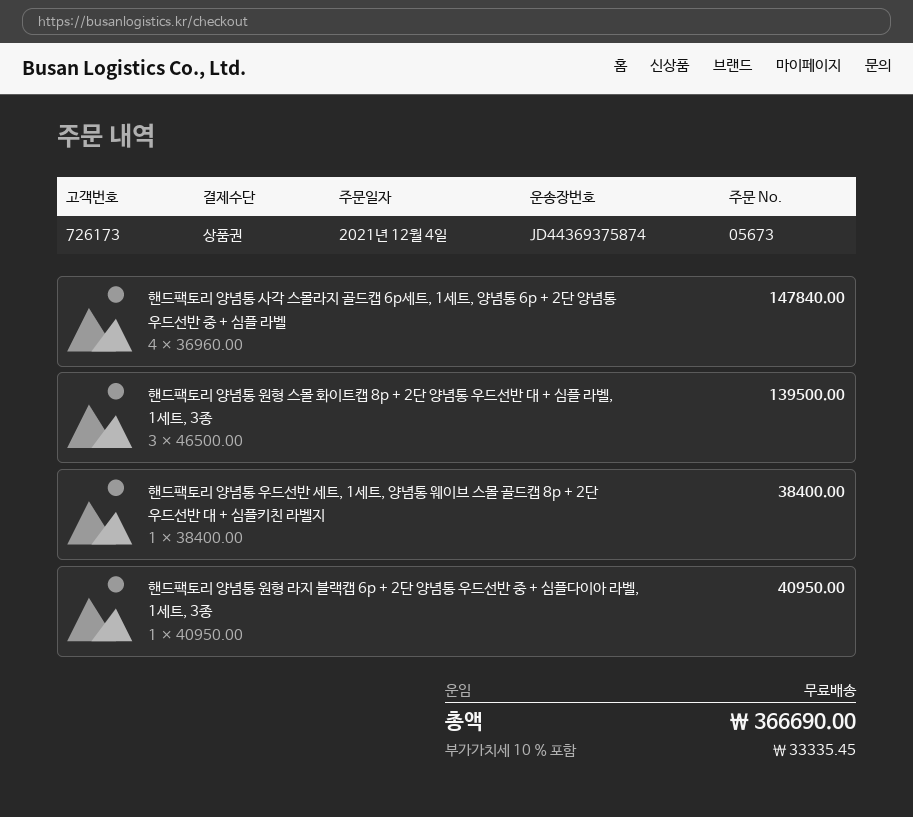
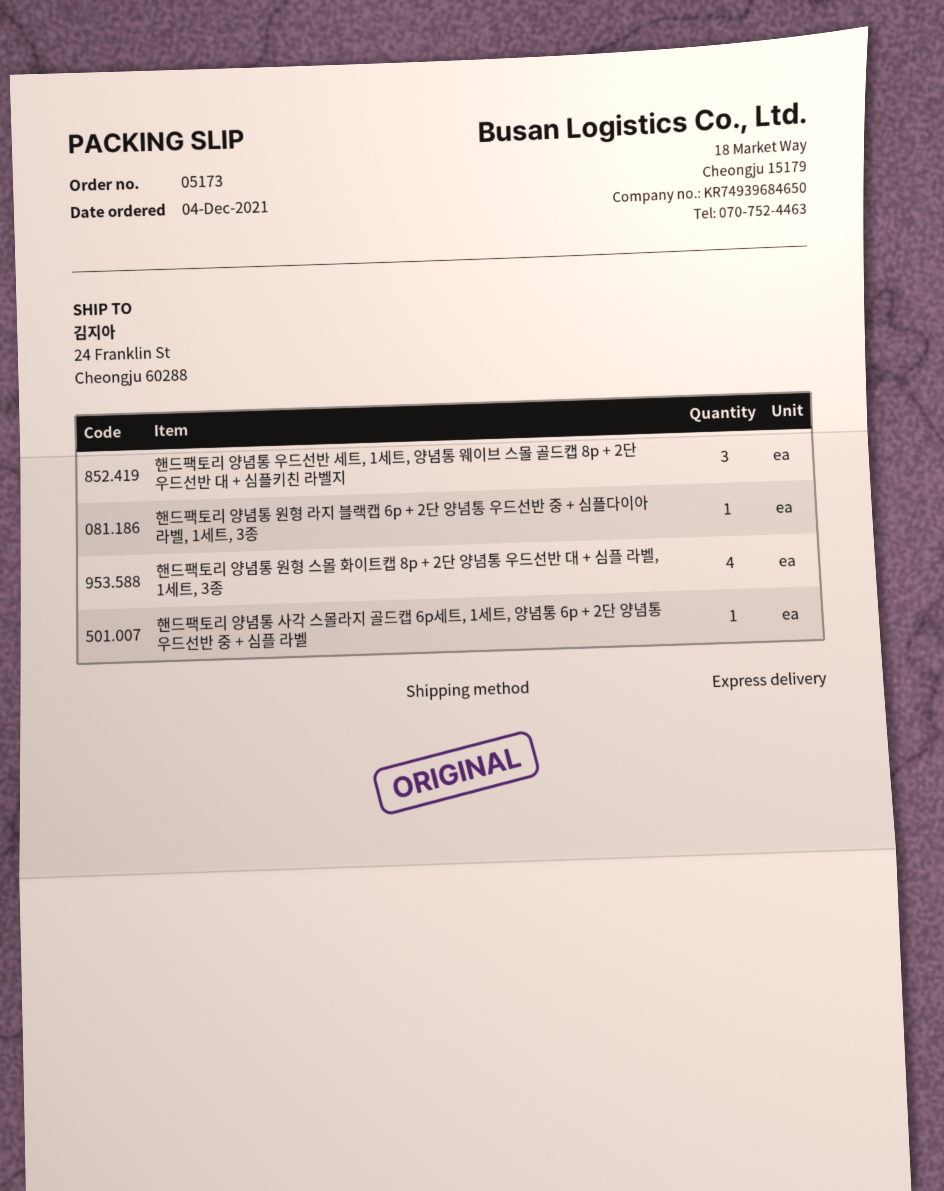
order number: 05673 -> 05173
핸드팩토리 양념통 사각 스몰라지 골드캡 6p세트, 1세트, 양념통 6p + 2단 양념통 우드선반 중 + 심플 라벨: 4 -> 1
핸드팩토리 양념통 원형 스몰 화이트캡 8p + 2단 양념통 우드선반 대 + 심플 라벨, 1세트, 3종: 3 -> 4
핸드팩토리 양념통 우드선반 세트, 1세트, 양념통 웨이브 스몰 골드캡 8p + 2단 우드선반 대 + 심플키친 라벨지: 1 -> 3

